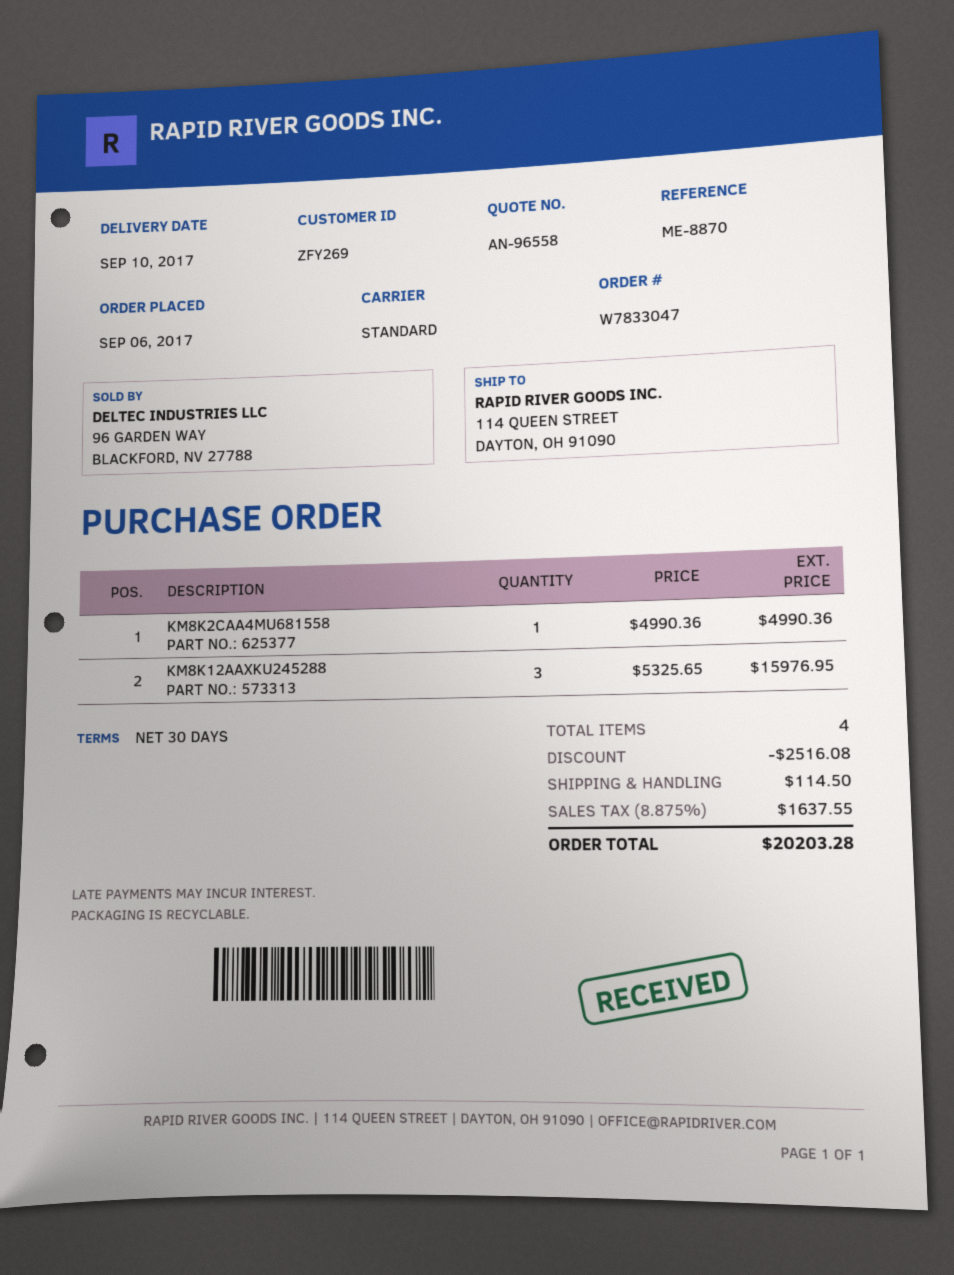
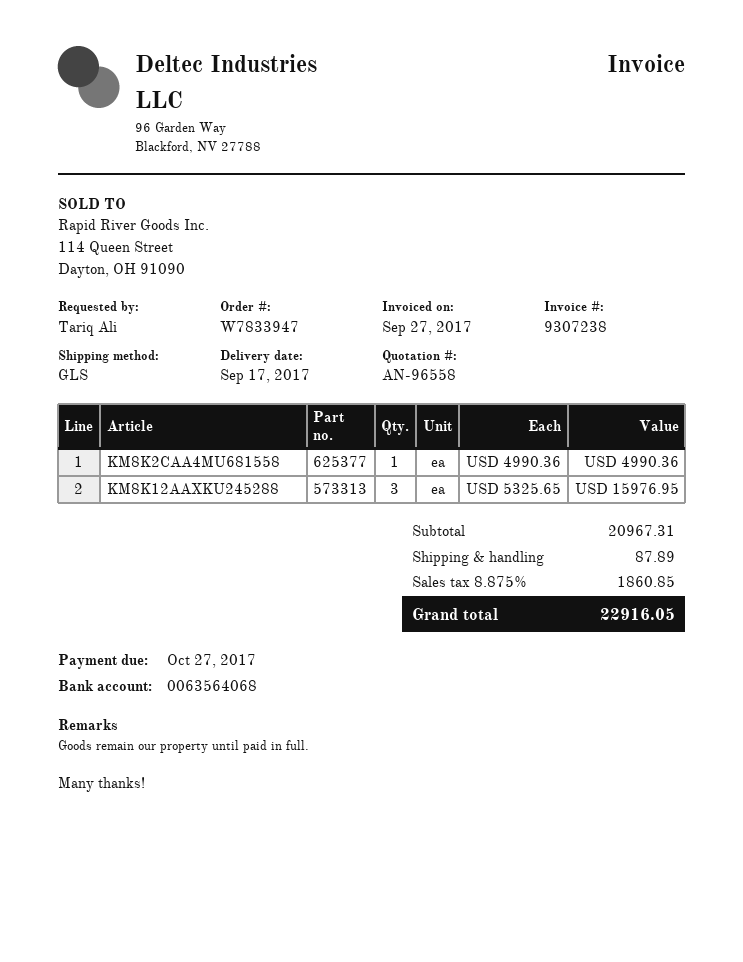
order number: W7833047 -> W7833947
delivery date: 2017-09-10 -> 2017-09-17
shipping method: standard -> GLS
discount: 2516.08 -> none
shipping: 114.50 -> 87.89
tax: 8.875% = 1637.55 -> 8.875% = 1860.85
total: 20203.28 -> 22916.05

